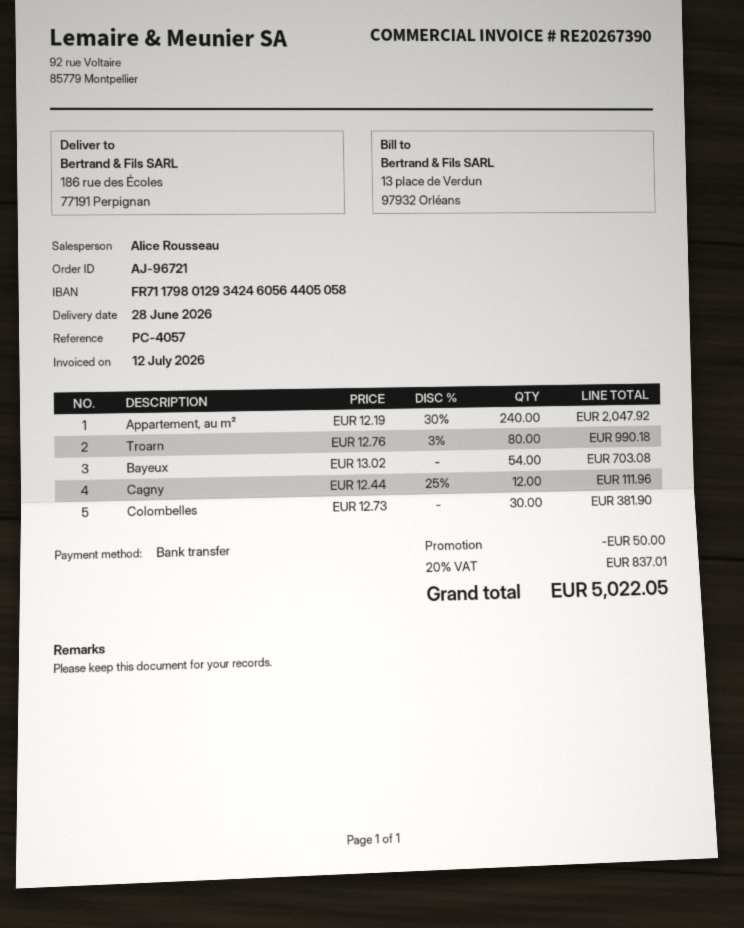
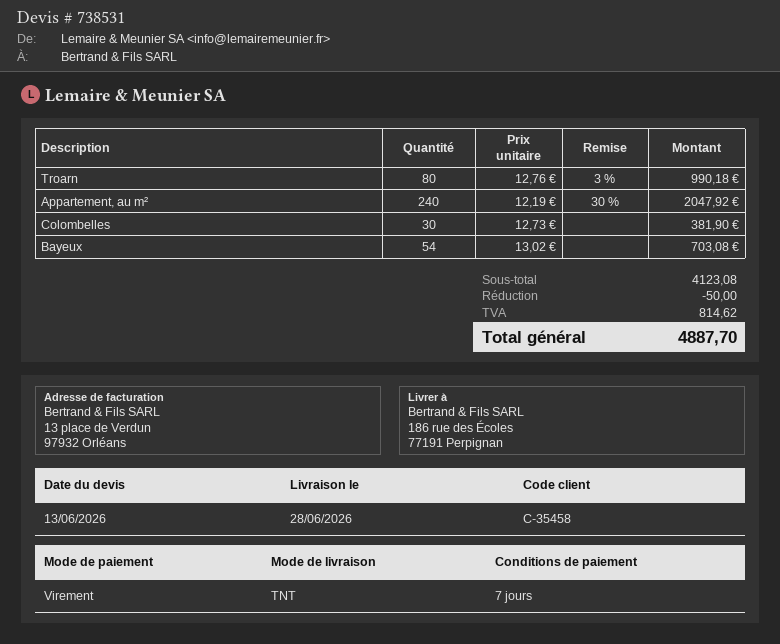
Cagny: 12 x 12.44 - 25% = 111.96 -> none
tax: 837.01 -> 814.62
total: 5022.05 -> 4887.70

